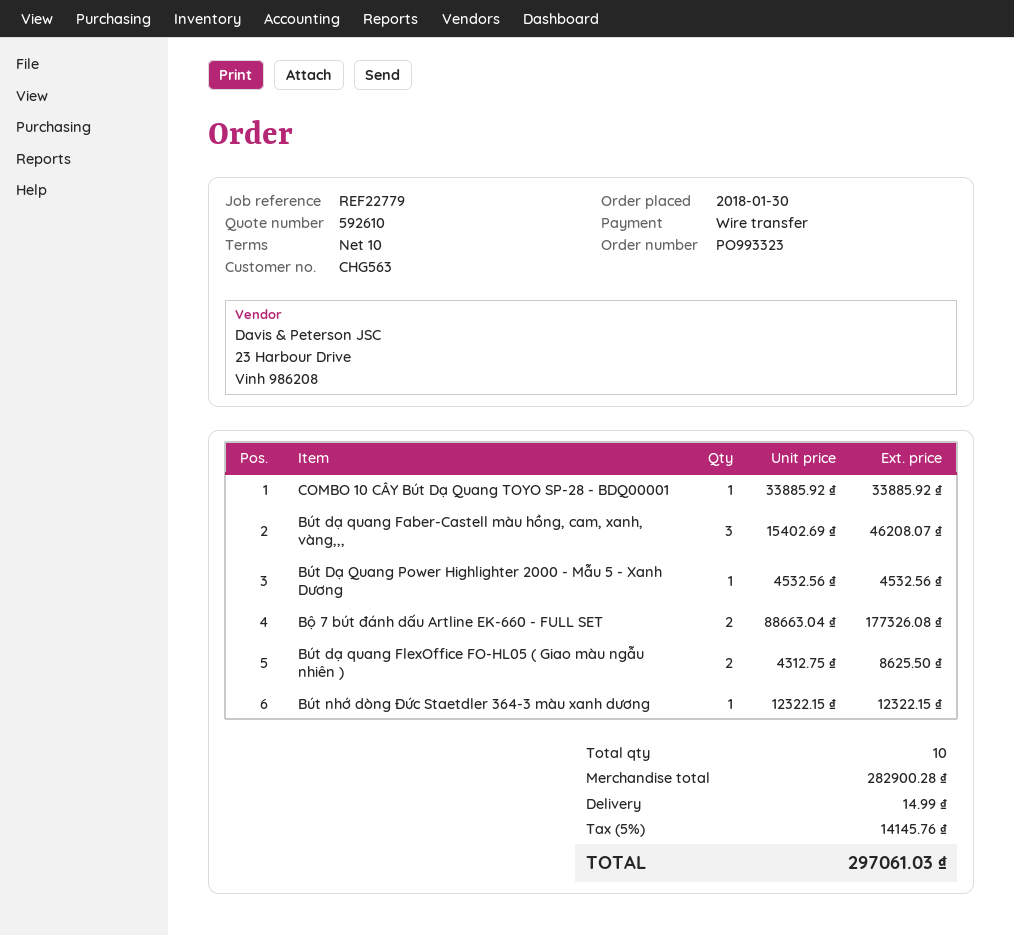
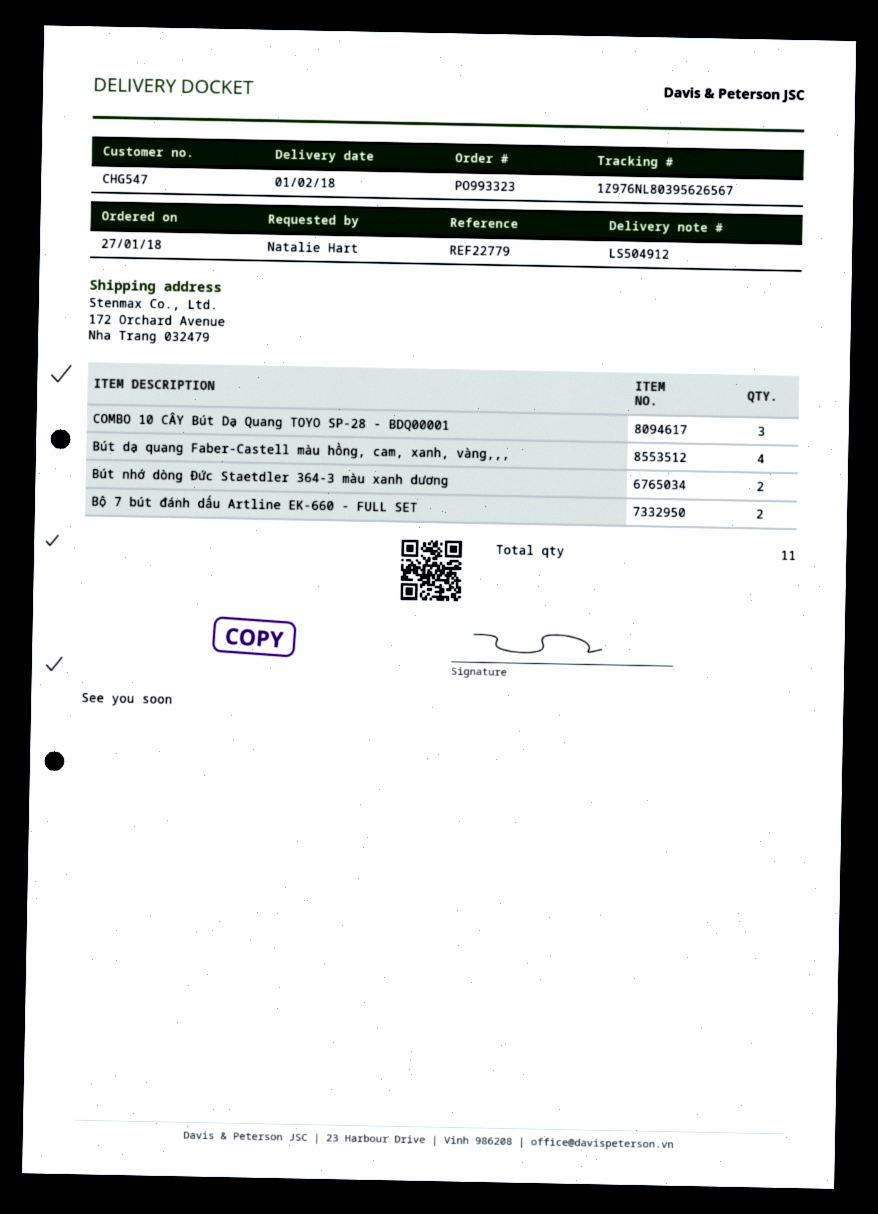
order date: 2018-01-30 -> 2018-01-27
customer number: CHG563 -> CHG547
COMBO 10 CÂY Bút Dạ Quang TOYO SP-28 - BDQ00001: 1 -> 3
Bút dạ quang Faber-Castell màu hồng, cam, xanh, vàng,,,: 3 -> 4
Bút Dạ Quang Power Highlighter 2000 - Mẫu 5 - Xanh Dương: 1 -> none
Bút dạ quang FlexOffice FO-HL05 ( Giao màu ngẫu nhiên ): 2 -> none
Bút nhớ dòng Đức Staetdler 364-3 màu xanh dương: 1 -> 2
total quantity: 10 -> 11

